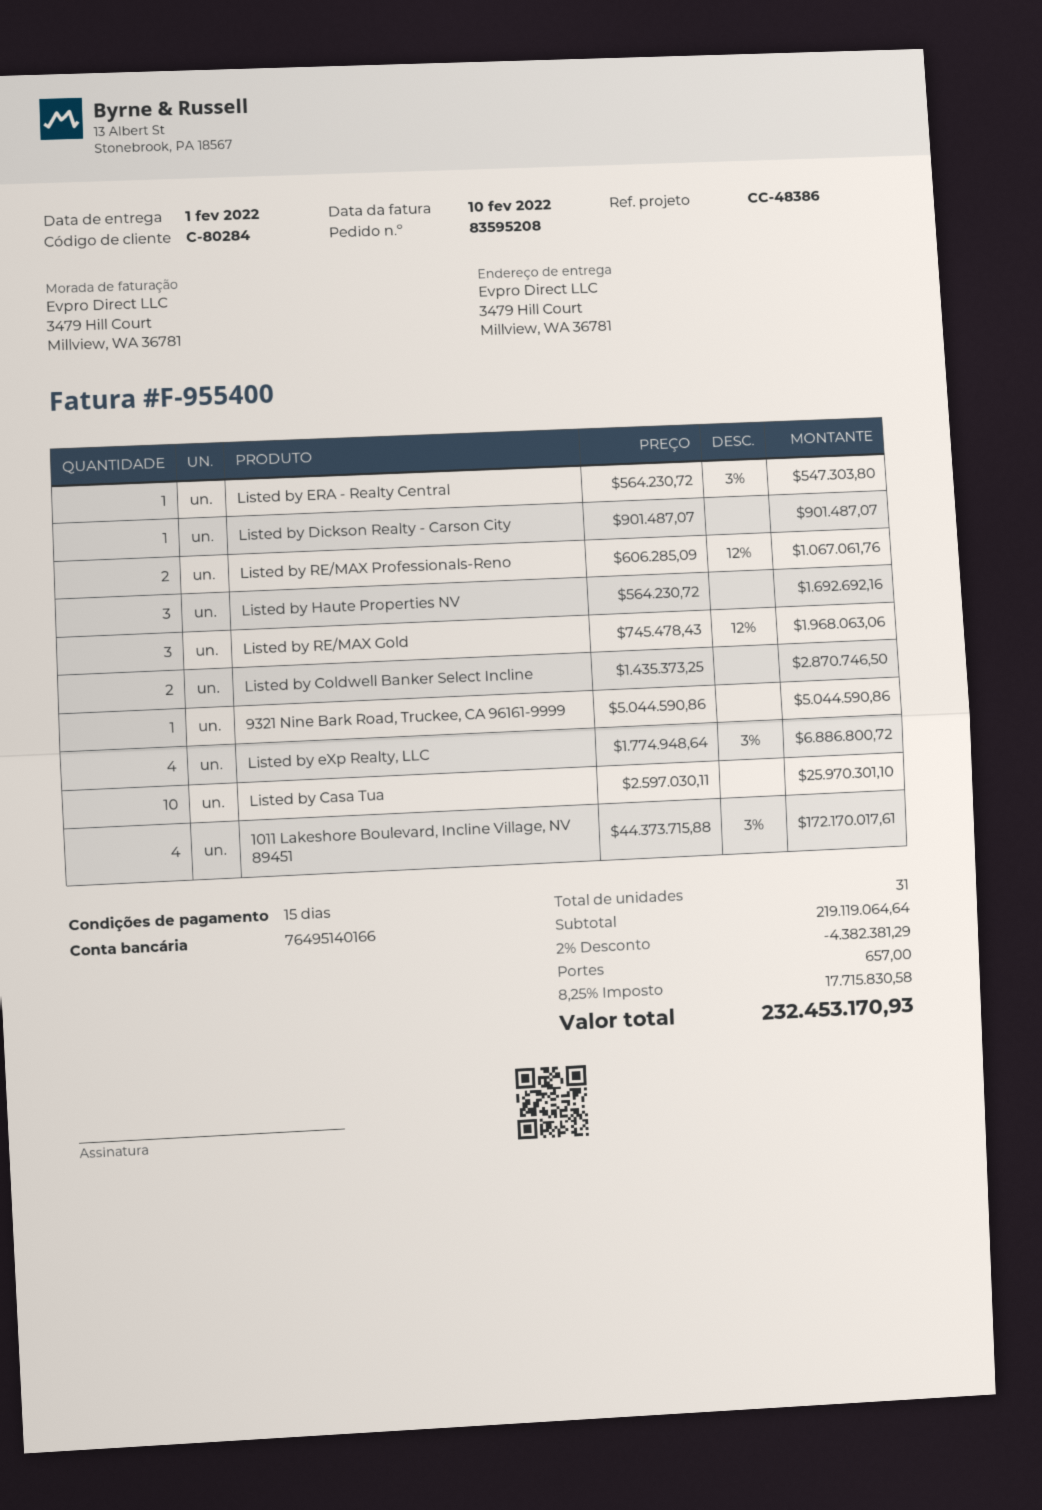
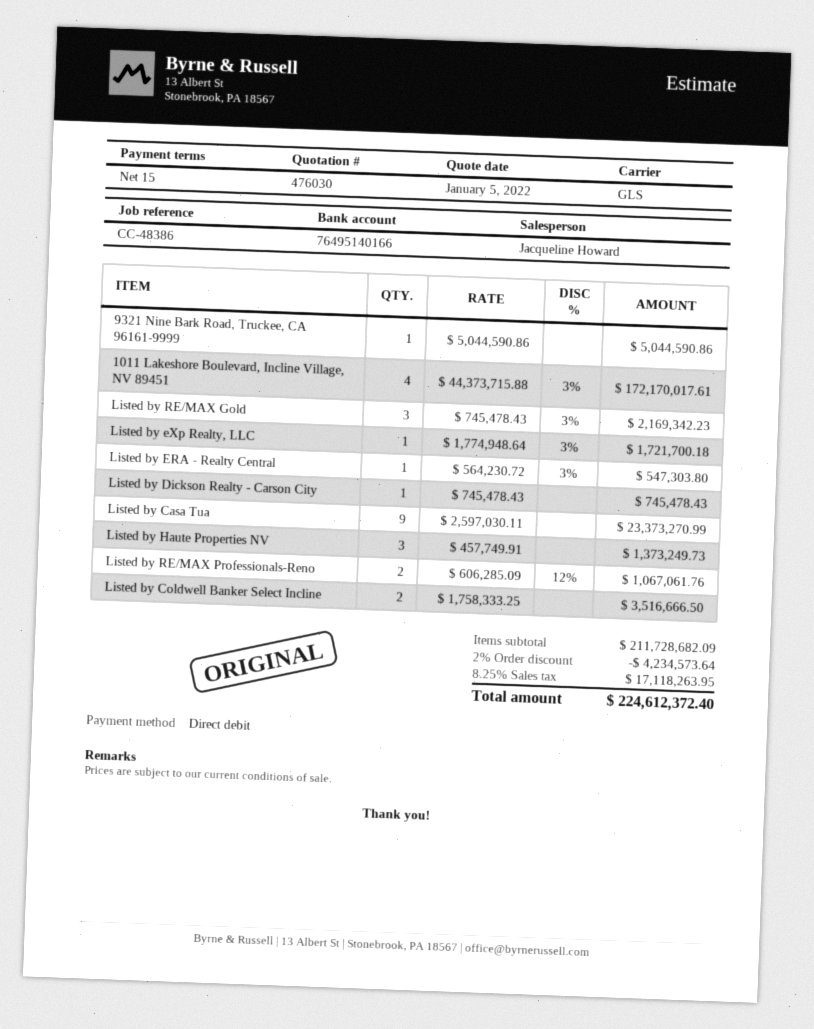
Listed by Dickson Realty - Carson City: 1 x 901487.07 = 901487.07 -> 1 x 745478.43 = 745478.43
Listed by Haute Properties NV: 3 x 564230.72 = 1692692.16 -> 3 x 457749.91 = 1373249.73
Listed by RE/MAX Gold: 3 x 745478.43 - 12% = 1968063.06 -> 3 x 745478.43 - 3% = 2169342.23
Listed by Coldwell Banker Select Incline: 2 x 1435373.25 = 2870746.50 -> 2 x 1758333.25 = 3516666.50
Listed by eXp Realty, LLC: 4 x 1774948.64 - 3% = 6886800.72 -> 1 x 1774948.64 - 3% = 1721700.18
Listed by Casa Tua: 10 x 2597030.11 = 25970301.10 -> 9 x 2597030.11 = 23373270.99
subtotal: 219119064.64 -> 211728682.09
discount: 2% = 4382381.29 -> 2% = 4234573.64
shipping: 657.00 -> none
tax: 8.25% = 17715830.58 -> 8.25% = 17118263.95
total: 232453170.93 -> 224612372.40

